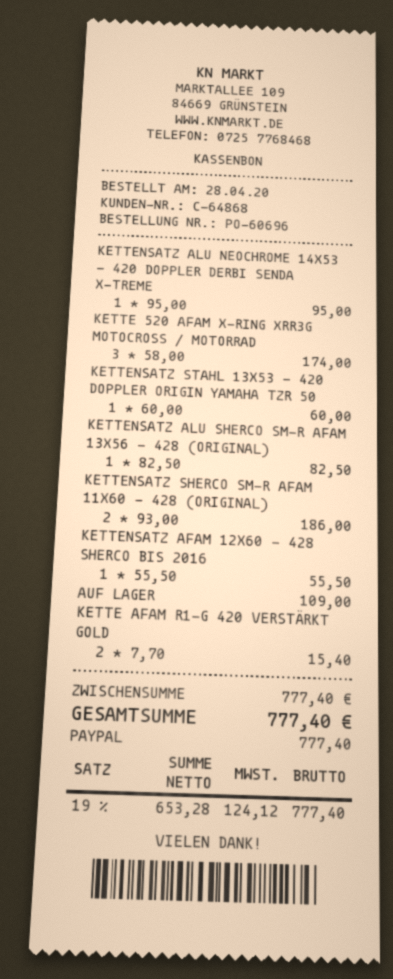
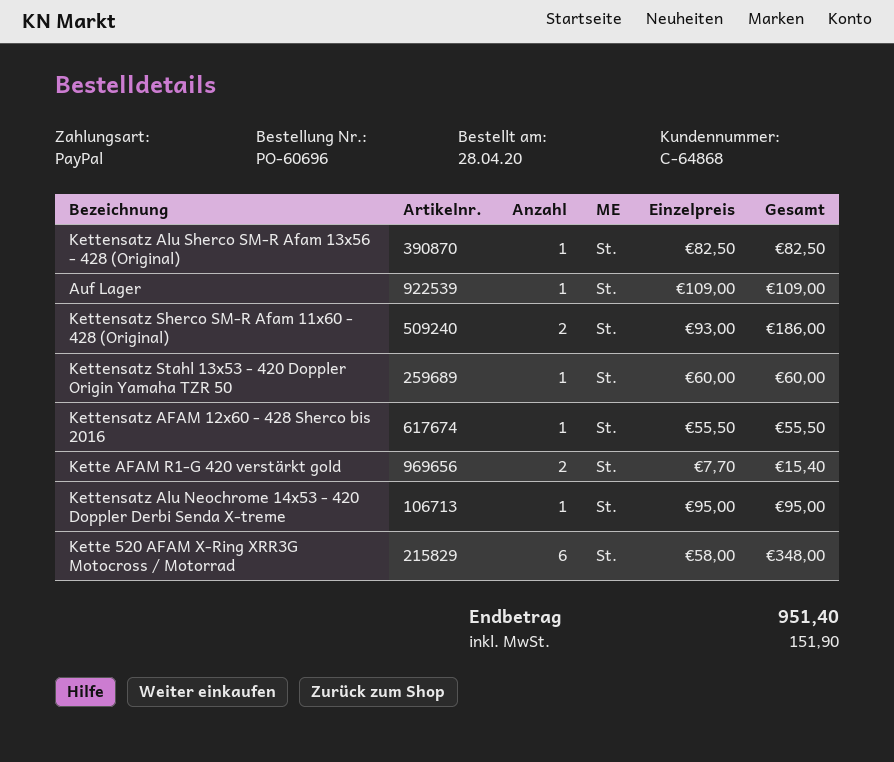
KETTE 520 AFAM X-RING XRR3G MOTOCROSS / MOTORRAD: 3 x 58.00 = 174.00 -> 6 x 58.00 = 348.00
tax: 124.12 -> 151.90
total: 777.40 -> 951.40

